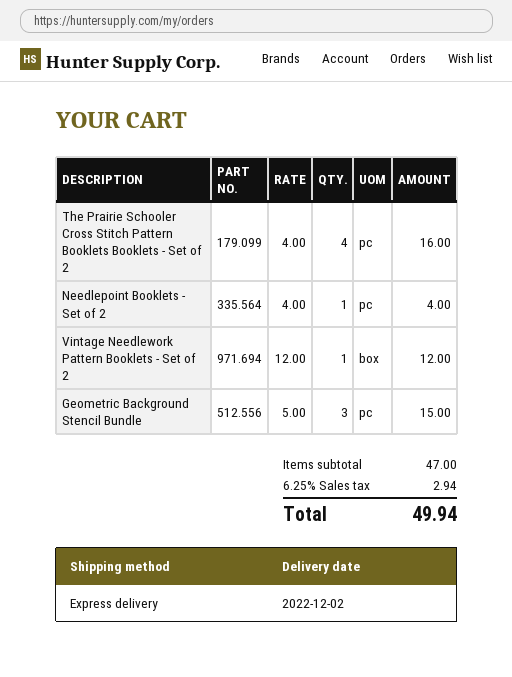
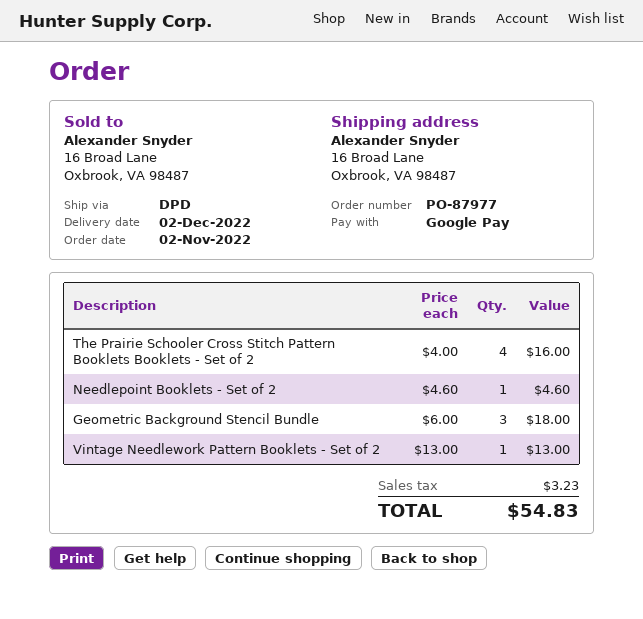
shipping method: express -> DPD
Needlepoint Booklets - Set of 2: 1 x 4.00 = 4.00 -> 1 x 4.60 = 4.60
Vintage Needlework Pattern Booklets - Set of 2: 1 x 12.00 = 12.00 -> 1 x 13.00 = 13.00
Geometric Background Stencil Bundle: 3 x 5.00 = 15.00 -> 3 x 6.00 = 18.00
tax: 2.94 -> 3.23
total: 49.94 -> 54.83

